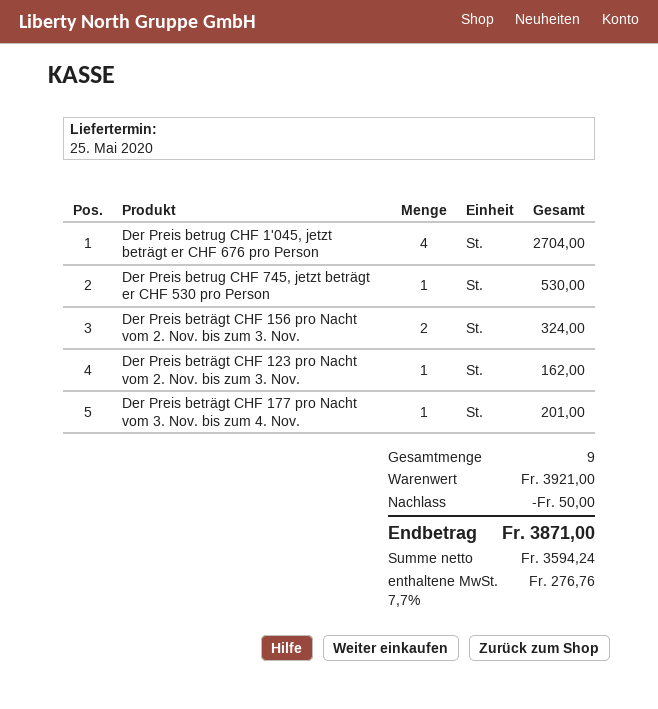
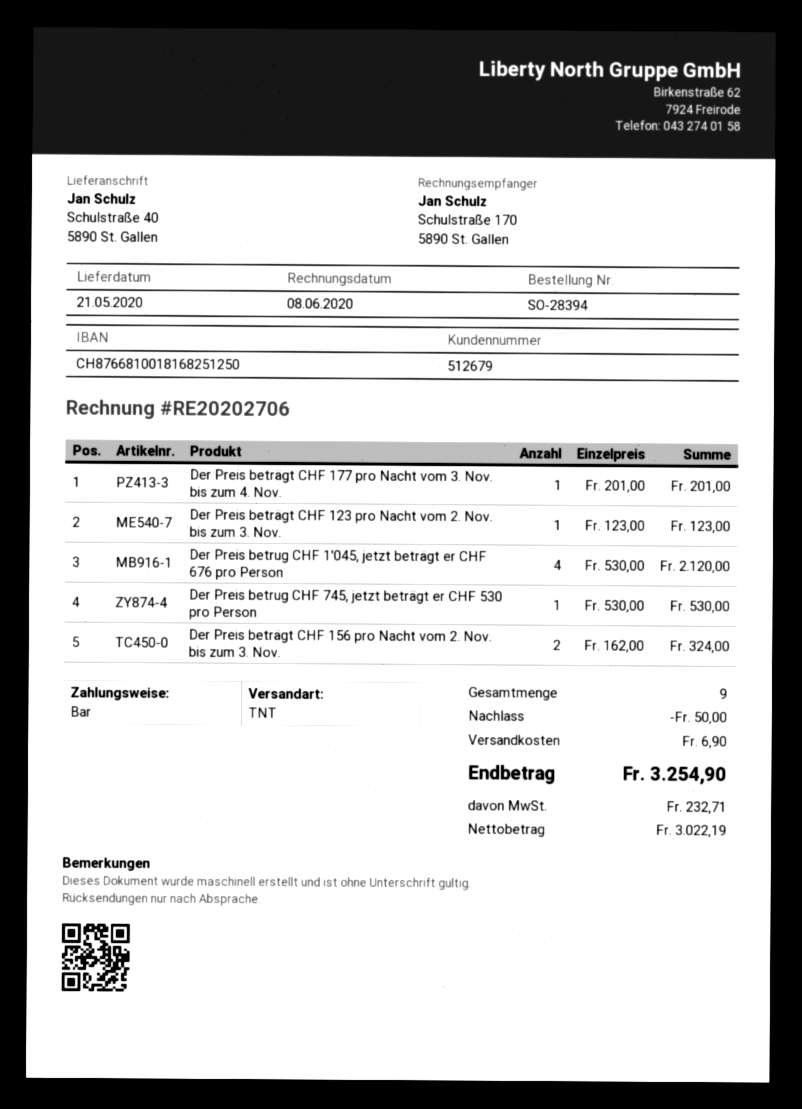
delivery date: 2020-05-25 -> 2020-05-21
Der Preis betrug CHF 1'045, jetzt beträgt er CHF 676 pro Person: 4 for 2704.00 -> 4 for 2120.00
Der Preis beträgt CHF 123 pro Nacht vom 2. Nov. bis zum 3. Nov.: 1 for 162.00 -> 1 for 123.00
shipping: none -> 6.90
net: 3594.24 -> 3022.19
tax: 276.76 -> 232.71
total: 3871.00 -> 3254.90

